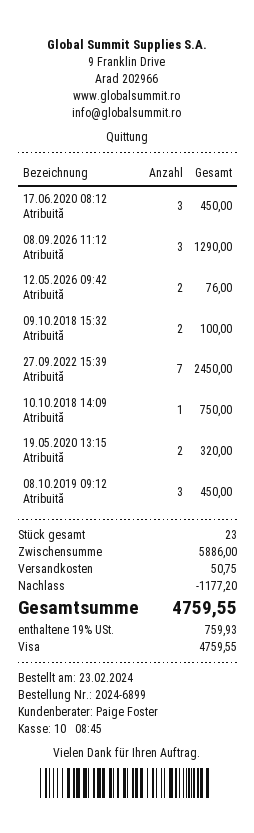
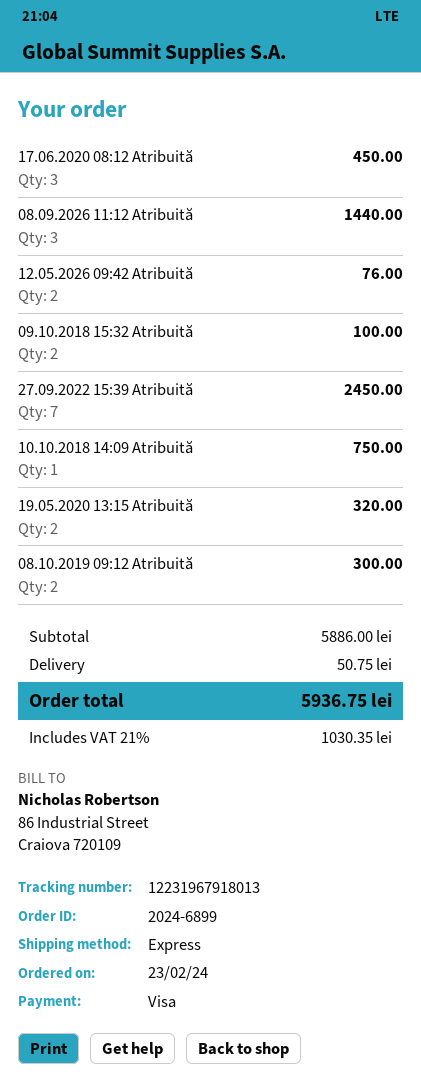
08.09.2026 11:12 Atribuită: 3 for 1290.00 -> 3 for 1440.00
08.10.2019 09:12 Atribuită: 3 for 450.00 -> 2 for 300.00
discount: 1177.20 -> none
tax: 19% = 759.93 -> 21% = 1030.35
total: 4759.55 -> 5936.75

